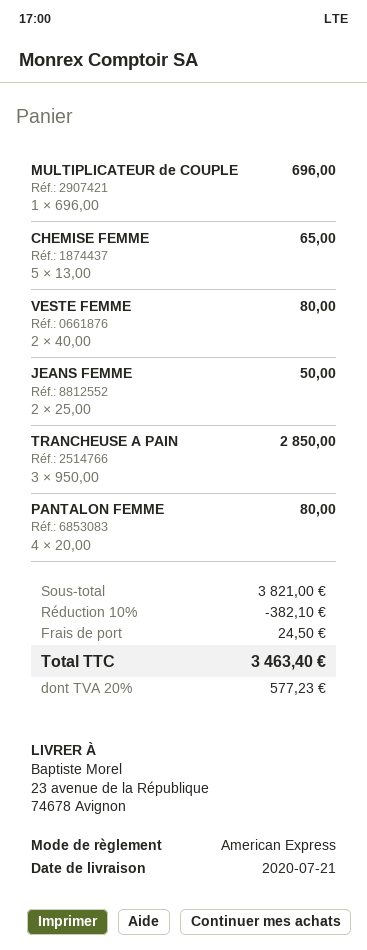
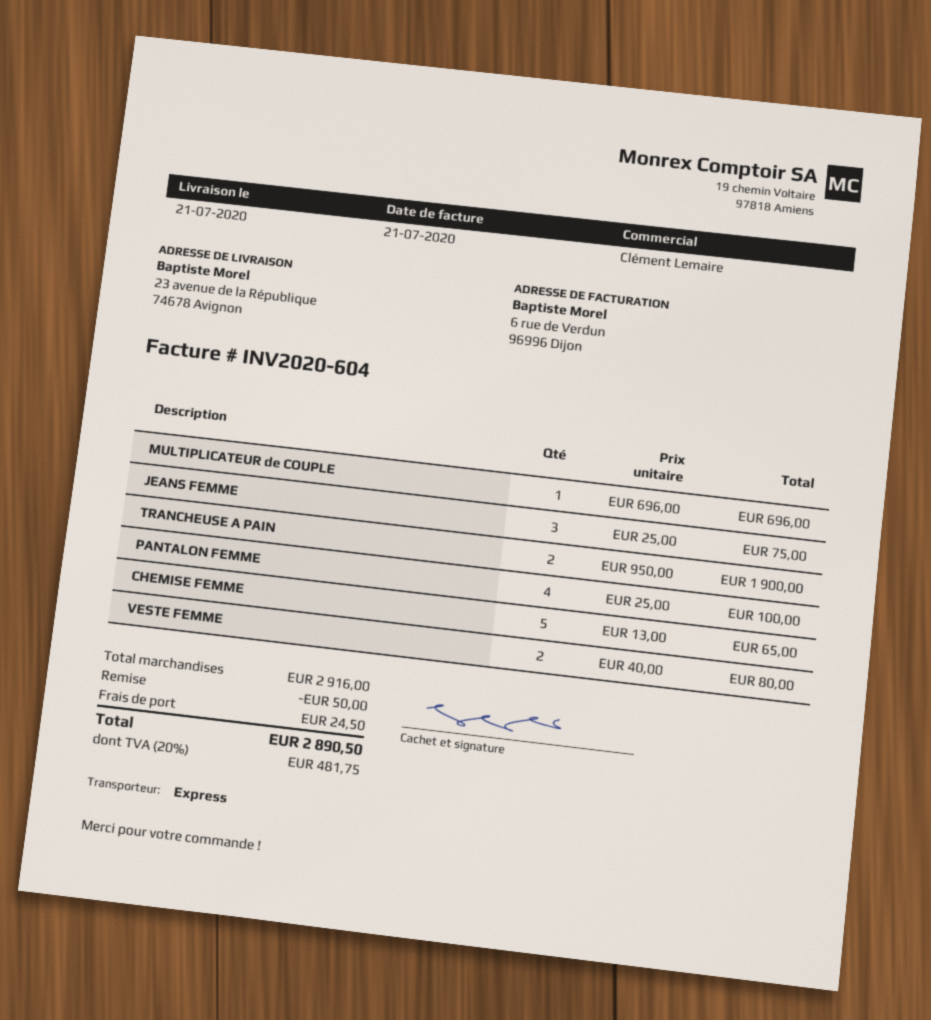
JEANS FEMME: 2 x 25.00 = 50.00 -> 3 x 25.00 = 75.00
TRANCHEUSE A PAIN: 3 x 950.00 = 2850.00 -> 2 x 950.00 = 1900.00
PANTALON FEMME: 4 x 20.00 = 80.00 -> 4 x 25.00 = 100.00
subtotal: 3821.00 -> 2916.00
discount: 382.10 -> 50.00
tax: 20% = 577.23 -> 20% = 481.75
total: 3463.40 -> 2890.50

